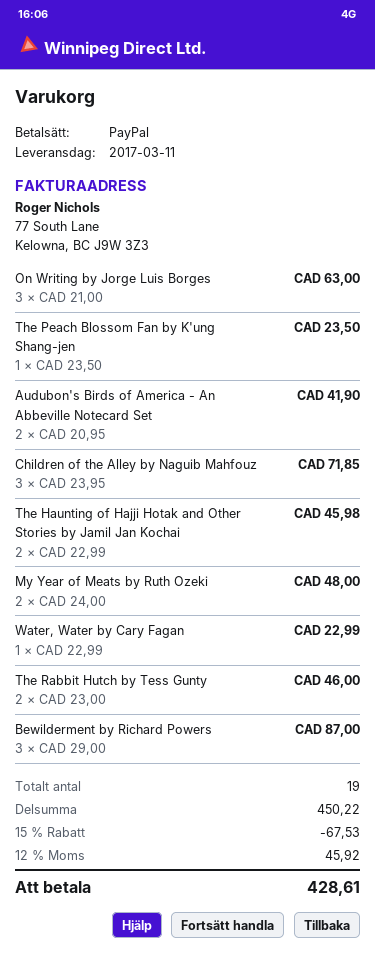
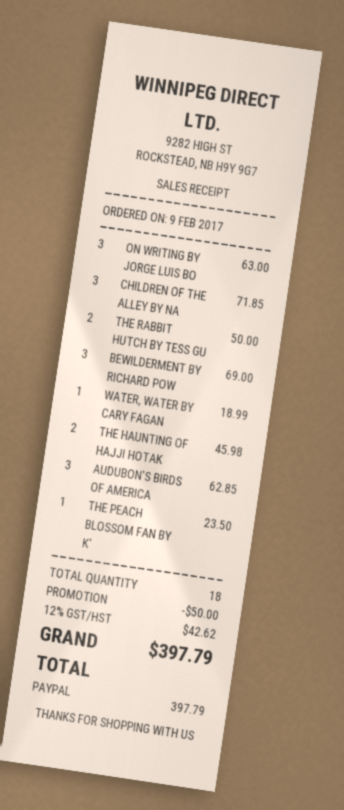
Audubon's Birds of America - An Abbeville Notecard Set: 2 for 41.90 -> 3 for 62.85
My Year of Meats by Ruth Ozeki: 2 for 48.00 -> none
Water, Water by Cary Fagan: 1 for 22.99 -> 1 for 18.99
The Rabbit Hutch by Tess Gunty: 2 for 46.00 -> 2 for 50.00
Bewilderment by Richard Powers: 3 for 87.00 -> 3 for 69.00
total quantity: 19 -> 18
discount: 67.53 -> 50.00
tax: 12% = 45.92 -> 12% = 42.62
total: 428.61 -> 397.79

